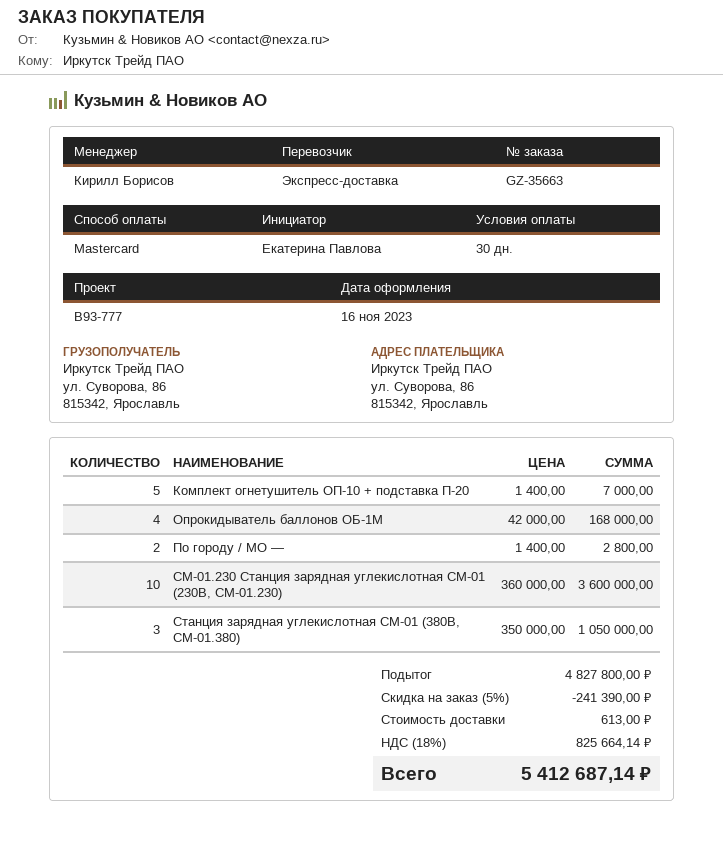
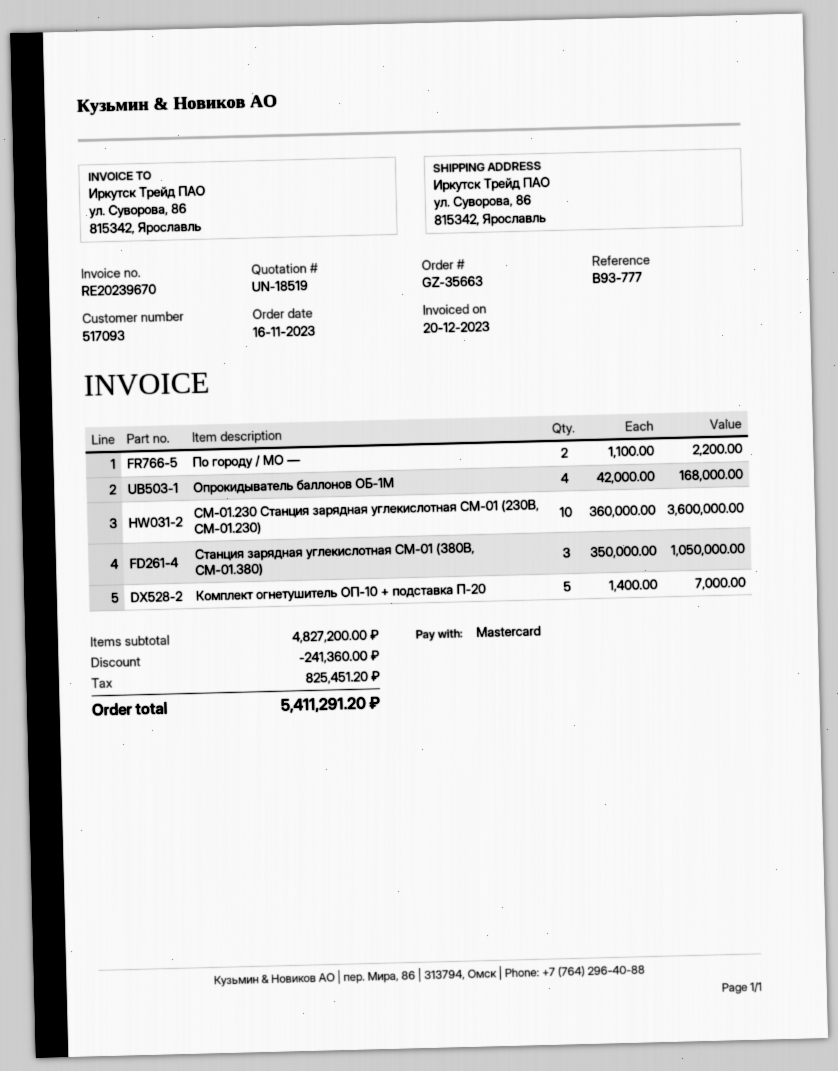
По городу / МО —: 2 x 1400.00 = 2800.00 -> 2 x 1100.00 = 2200.00
subtotal: 4827800.00 -> 4827200.00
discount: 241390.00 -> 241360.00
shipping: 613.00 -> none
tax: 825664.14 -> 825451.20
total: 5412687.14 -> 5411291.20

